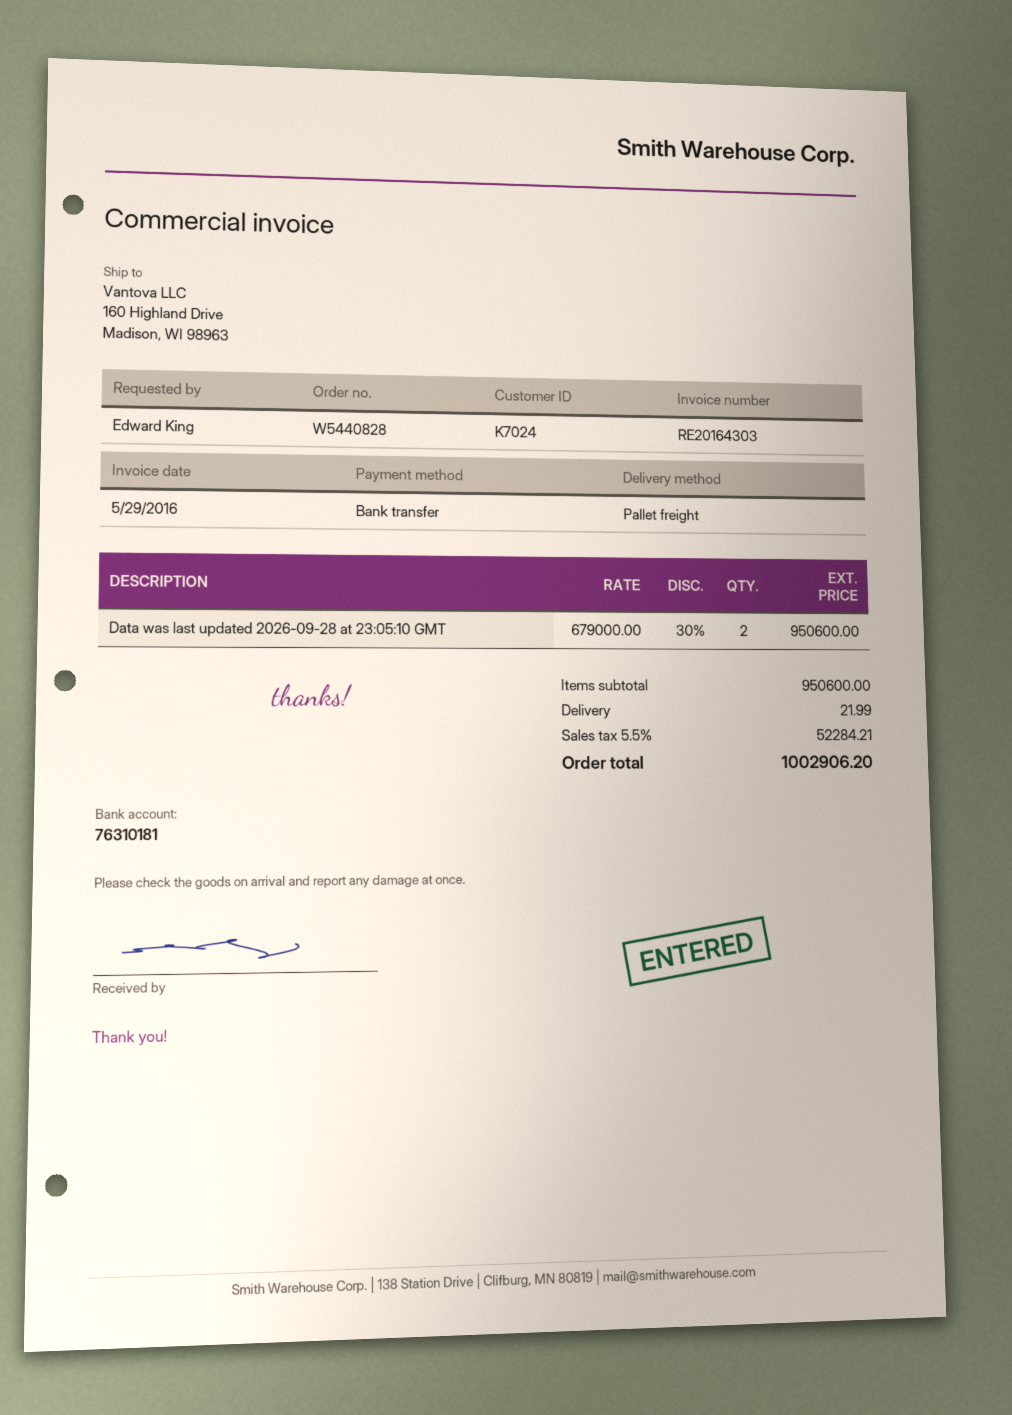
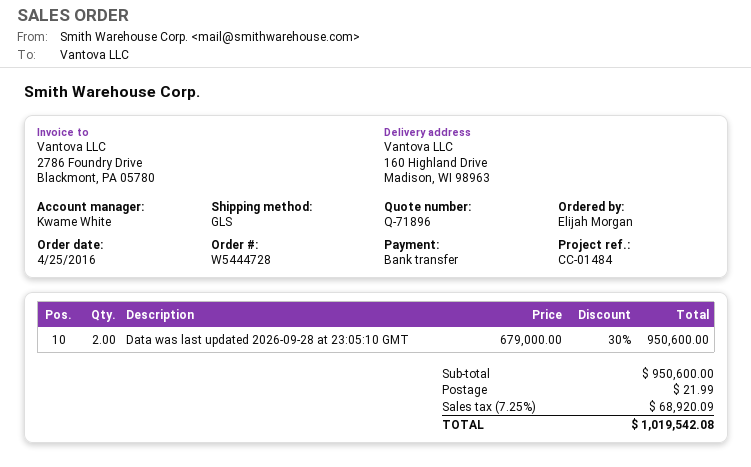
order number: W5440828 -> W5444728
ordered by: Edward King -> Elijah Morgan
shipping method: pallet freight -> GLS
tax: 5.5% = 52284.21 -> 7.25% = 68920.09
total: 1002906.20 -> 1019542.08

